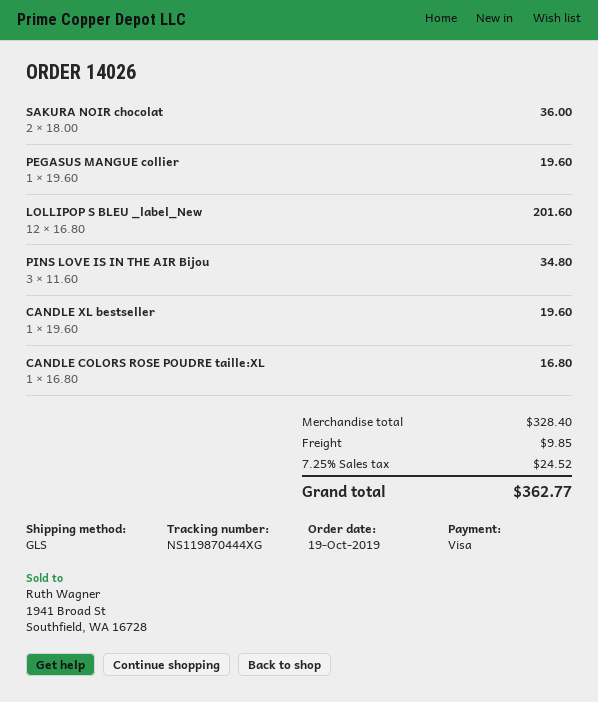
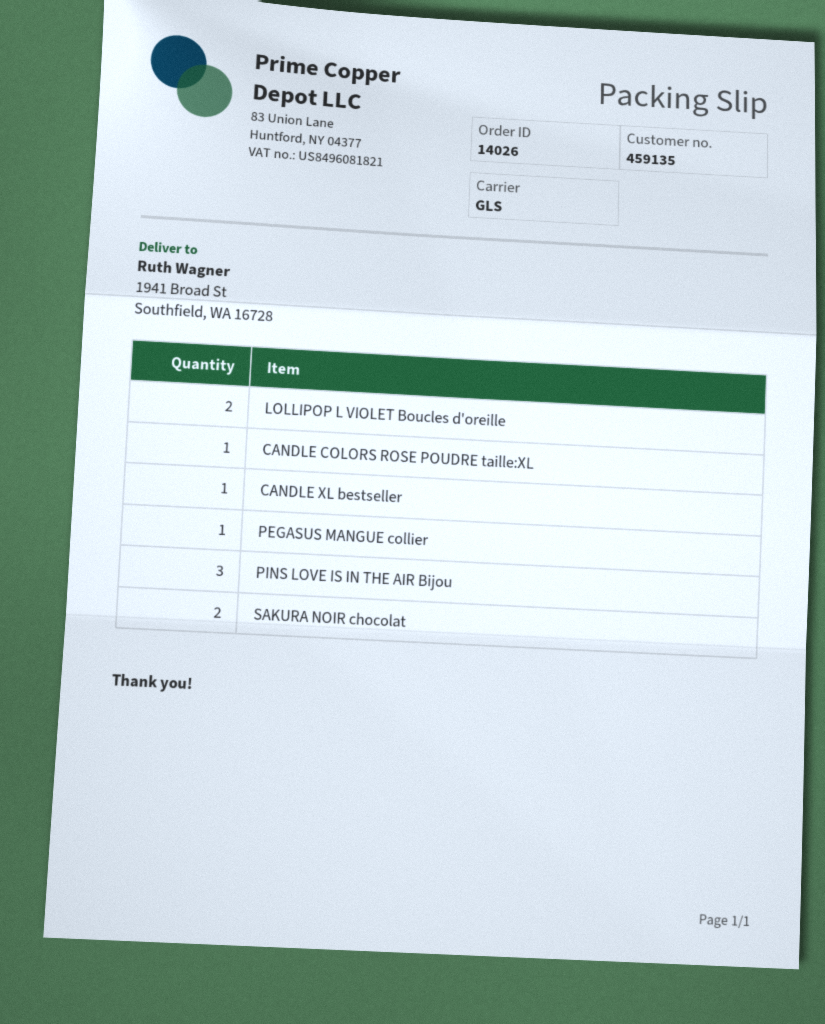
LOLLIPOP S BLEU _label_New: 12 -> none
LOLLIPOP L VIOLET Boucles d'oreille: none -> 2

